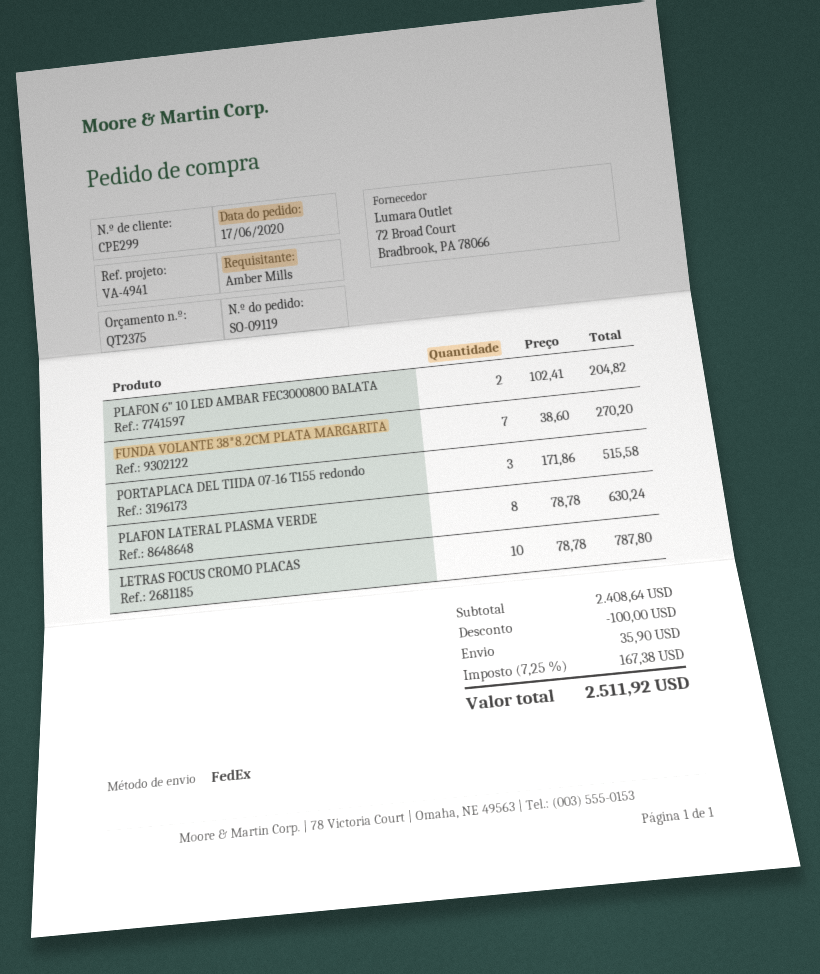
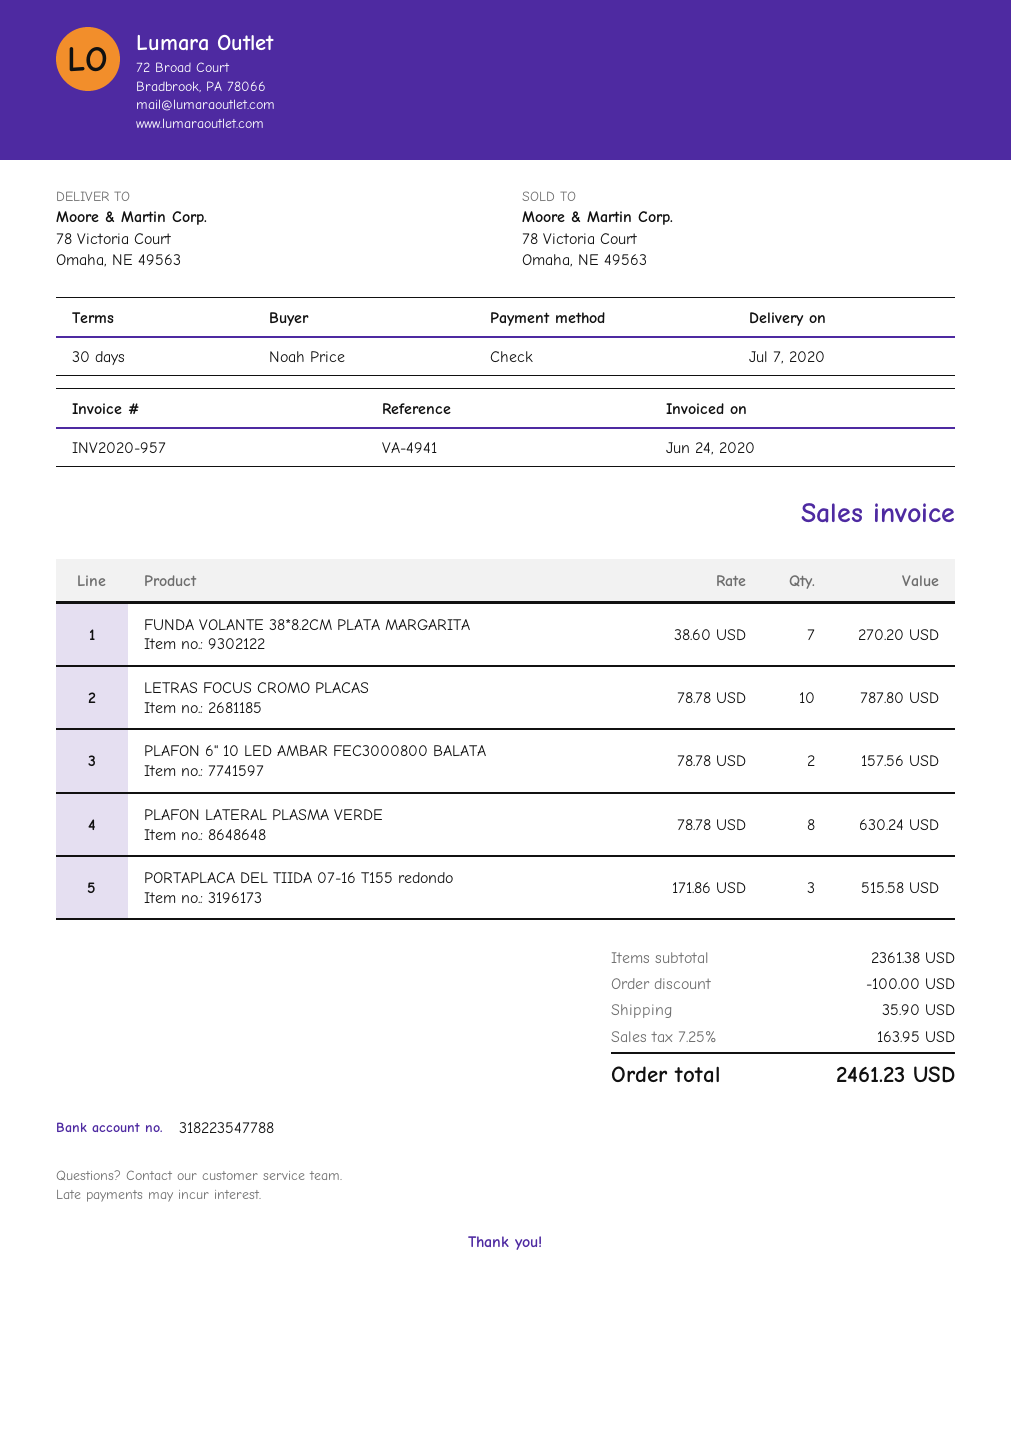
ordered by: Amber Mills -> Noah Price
PLAFON 6" 10 LED AMBAR FEC3000800 BALATA: 2 x 102.41 = 204.82 -> 2 x 78.78 = 157.56
subtotal: 2408.64 -> 2361.38
tax: 7.25% = 167.38 -> 7.25% = 163.95
total: 2511.92 -> 2461.23

